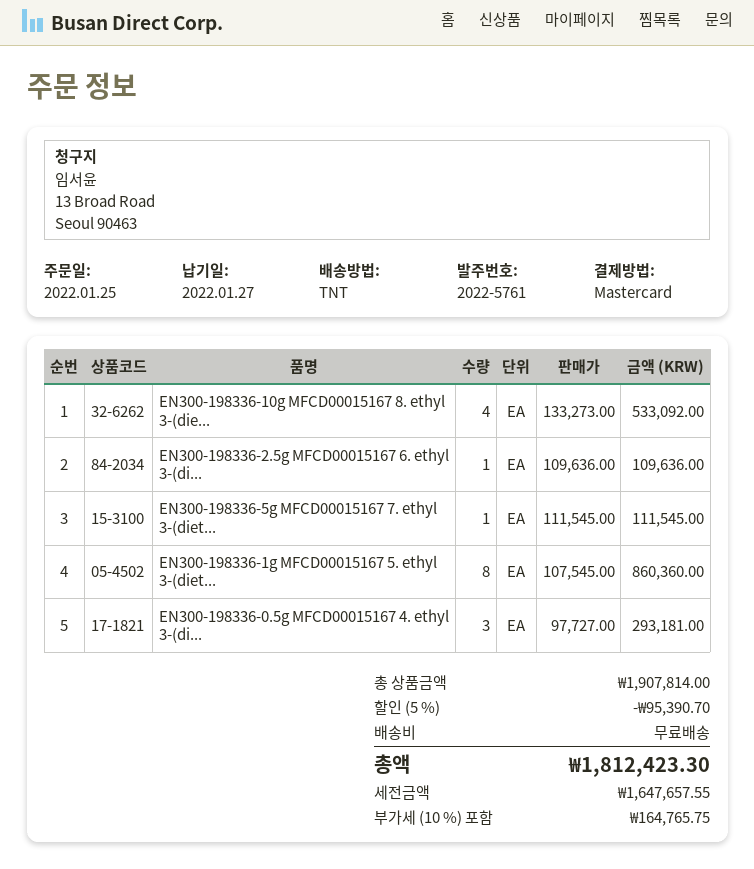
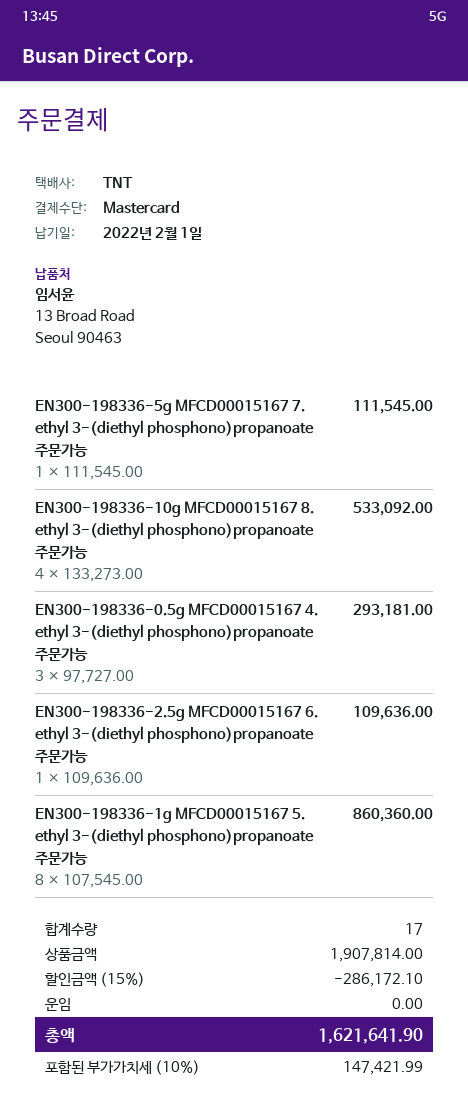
delivery date: 2022-01-27 -> 2022-02-01
discount: 5% = 95390.70 -> 15% = 286172.10
tax: 10% = 164765.75 -> 10% = 147421.99
total: 1812423.30 -> 1621641.90

